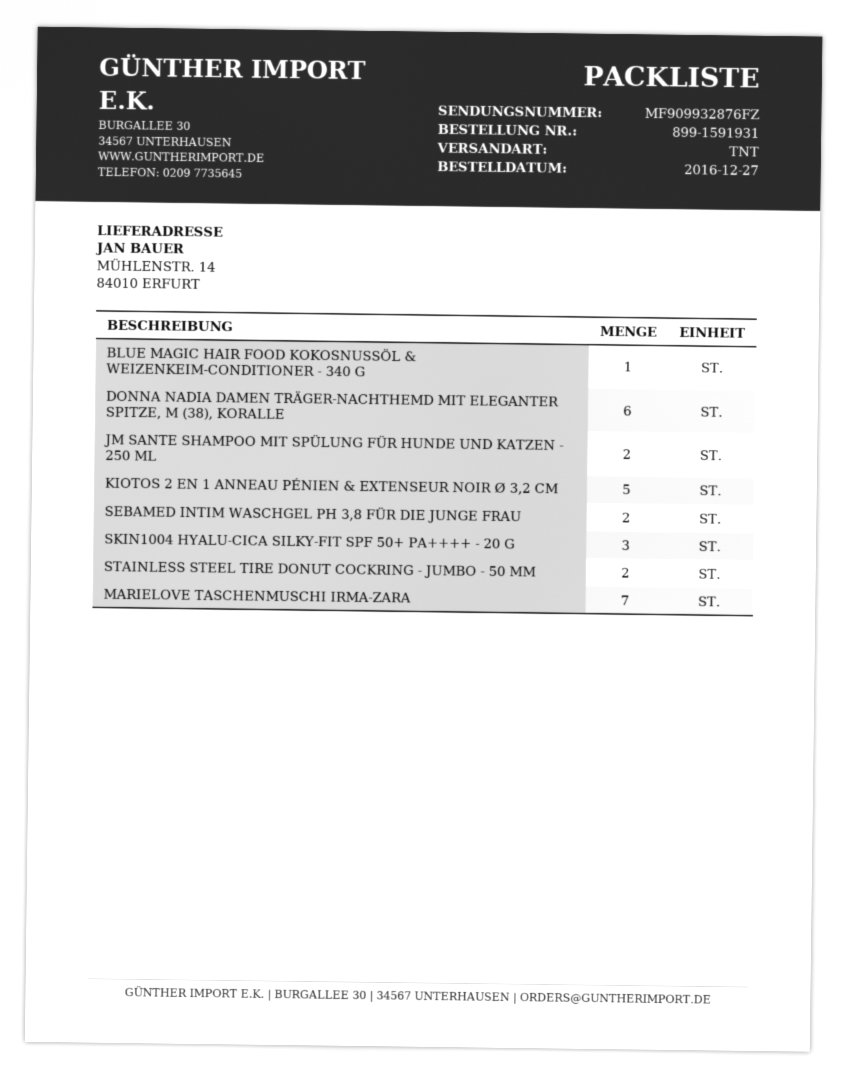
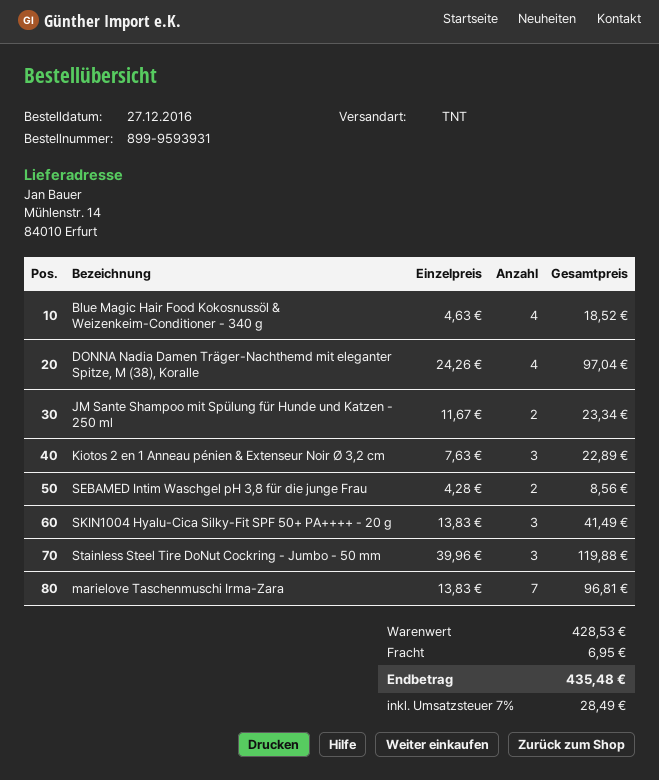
order number: 899-1591931 -> 899-9593931
BLUE MAGIC HAIR FOOD KOKOSNUSSÖL & WEIZENKEIM-CONDITIONER - 340 G: 1 -> 4
DONNA NADIA DAMEN TRÄGER-NACHTHEMD MIT ELEGANTER SPITZE, M (38), KORALLE: 6 -> 4
KIOTOS 2 EN 1 ANNEAU PÉNIEN & EXTENSEUR NOIR Ø 3,2 CM: 5 -> 3
STAINLESS STEEL TIRE DONUT COCKRING - JUMBO - 50 MM: 2 -> 3

